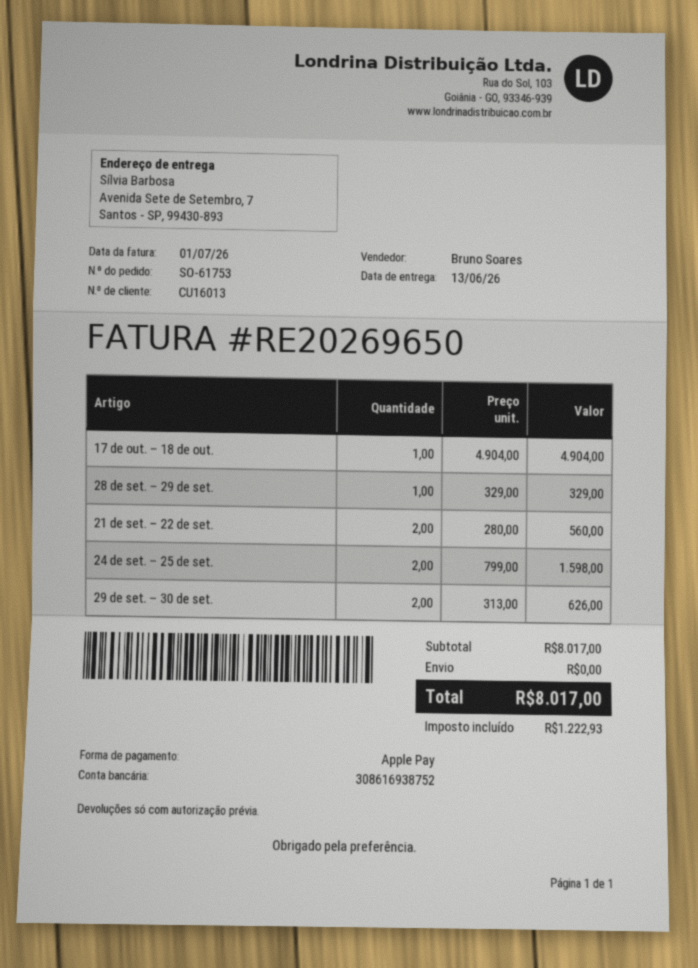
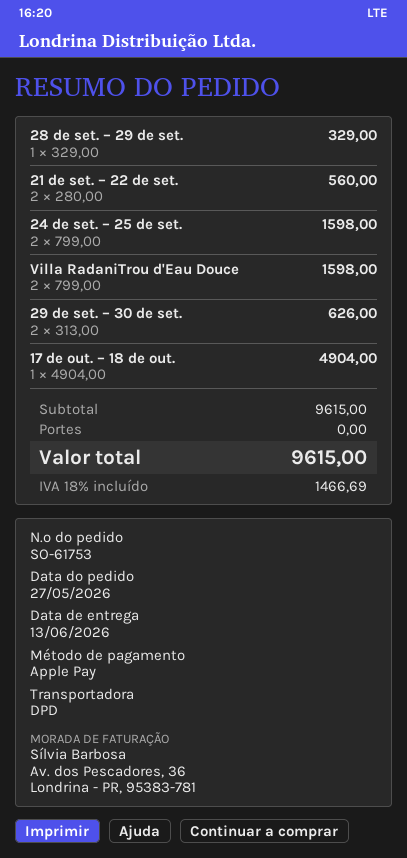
Villa RadaniTrou d'Eau Douce: none -> 2 x 799.00 = 1598.00
subtotal: 8017.00 -> 9615.00
tax: 1222.93 -> 1466.69
total: 8017.00 -> 9615.00

